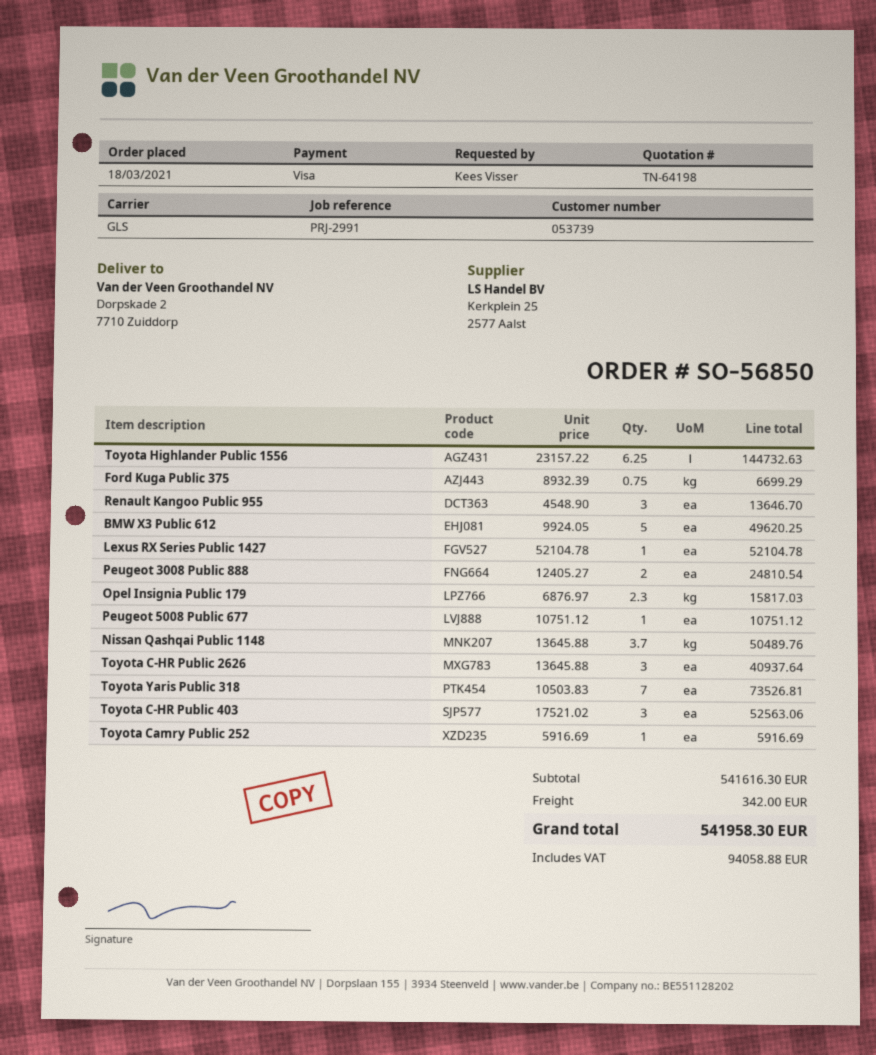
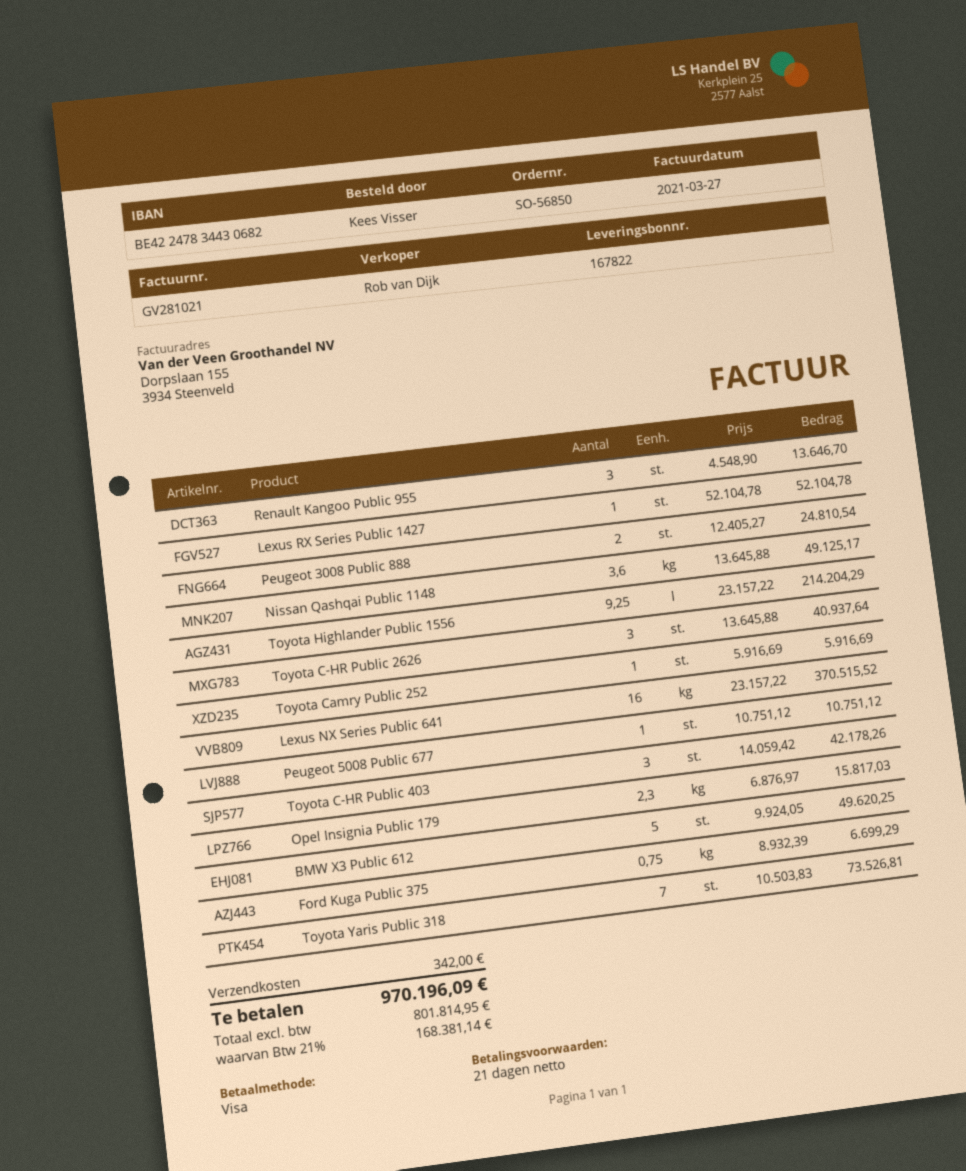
Toyota Highlander Public 1556: 6.25 x 23157.22 = 144732.63 -> 9.25 x 23157.22 = 214204.29
Nissan Qashqai Public 1148: 3.7 x 13645.88 = 50489.76 -> 3.6 x 13645.88 = 49125.17
Toyota C-HR Public 403: 3 x 17521.02 = 52563.06 -> 3 x 14059.42 = 42178.26
Lexus NX Series Public 641: none -> 16 x 23157.22 = 370515.52
tax: 94058.88 -> 168381.14
total: 541958.30 -> 970196.09

